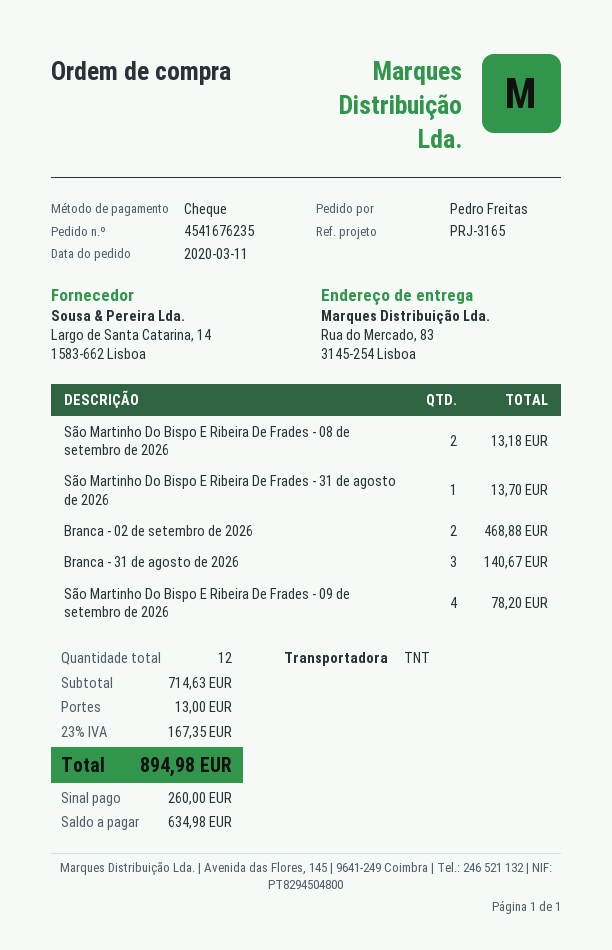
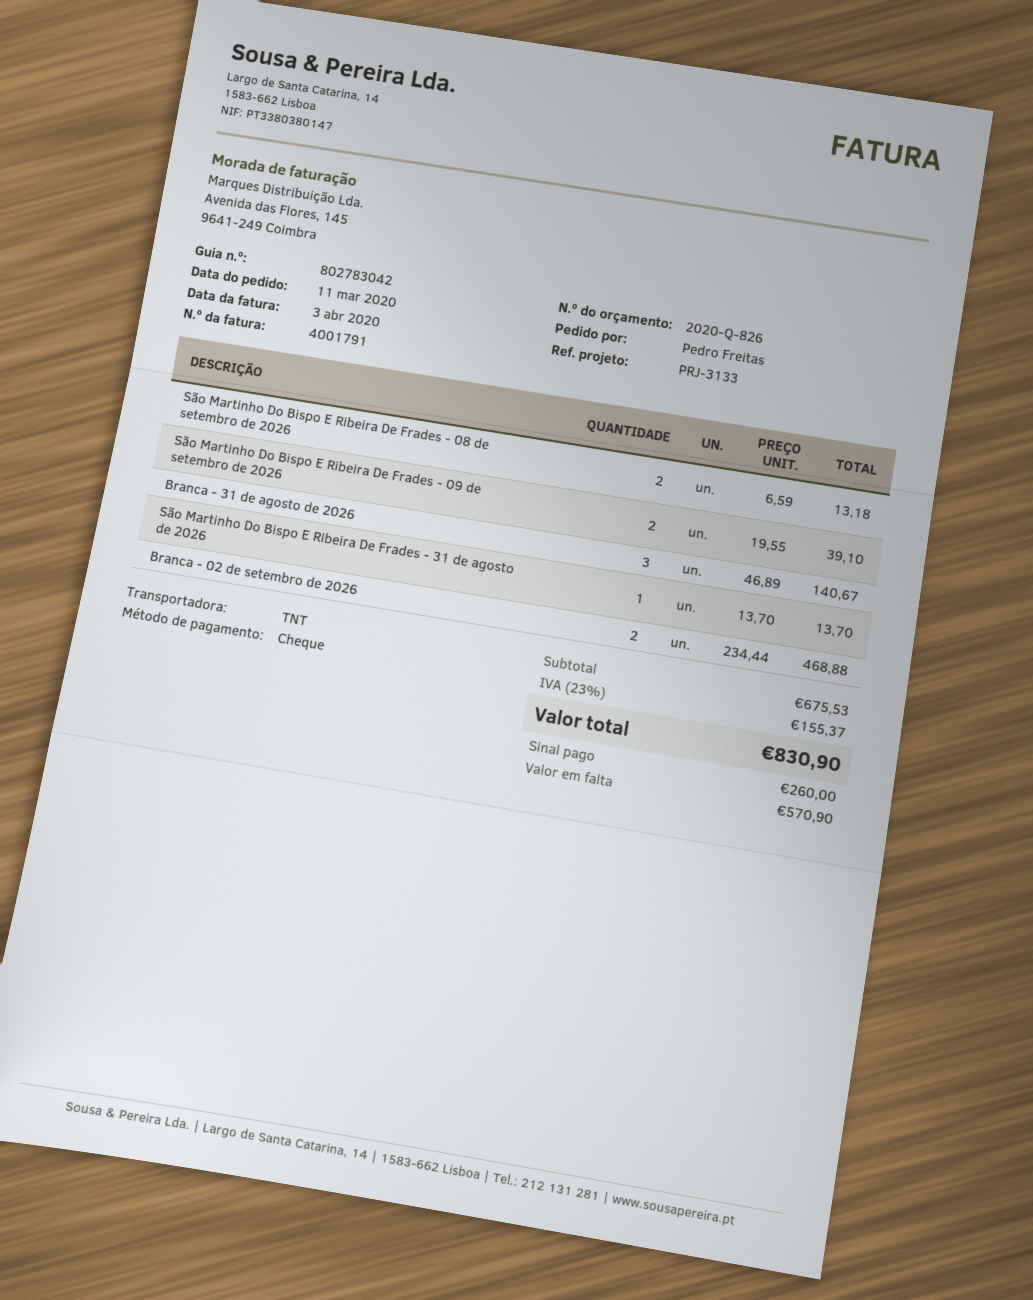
reference: PRJ-3165 -> PRJ-3133
São Martinho Do Bispo E Ribeira De Frades - 09 de setembro de 2026: 4 for 78.20 -> 2 for 39.10
subtotal: 714.63 -> 675.53
shipping: 13.00 -> none
tax: 23% = 167.35 -> 23% = 155.37
total: 894.98 -> 830.90
balance: 634.98 -> 570.90

